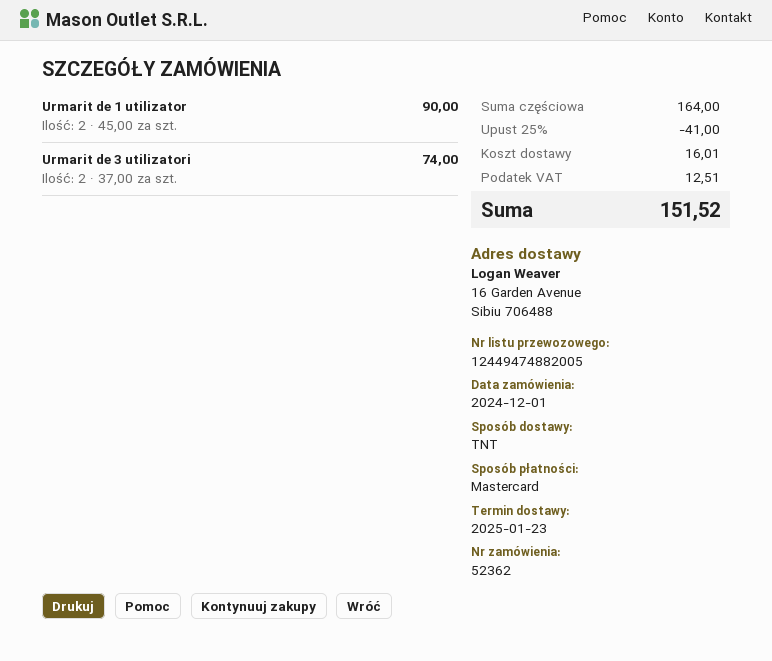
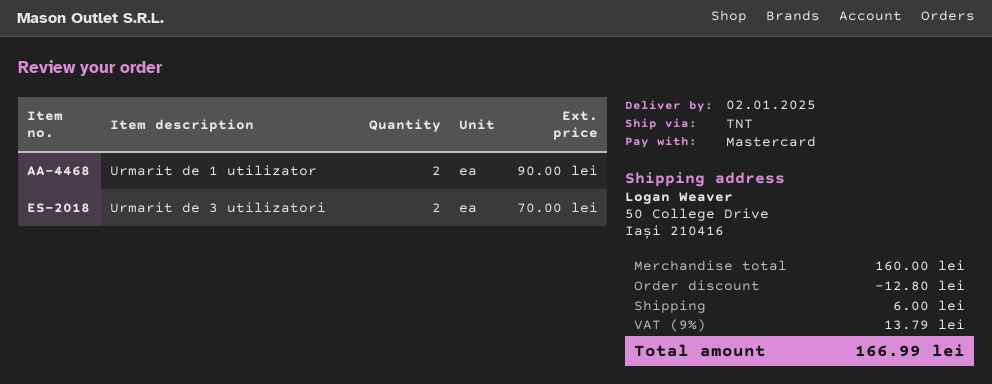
delivery date: 2025-01-23 -> 2025-01-02
ship to: 16 Garden Avenue, Sibiu 706488 -> 50 College Drive, Iași 210416
Urmarit de 3 utilizatori: 2 for 74.00 -> 2 for 70.00
subtotal: 164.00 -> 160.00
discount: 41.00 -> 12.80
shipping: 16.01 -> 6.00
tax: 12.51 -> 13.79
total: 151.52 -> 166.99

